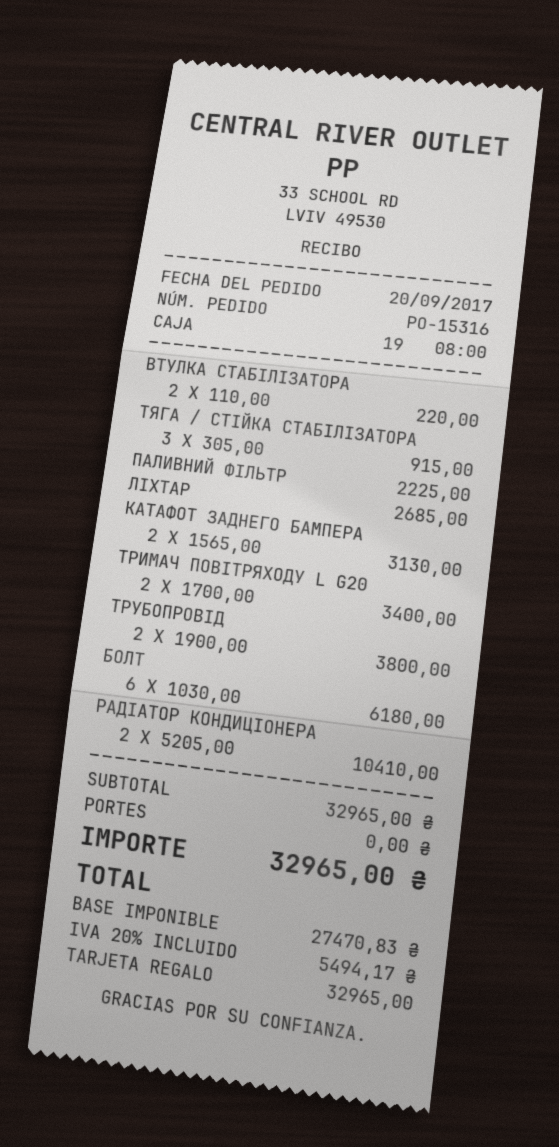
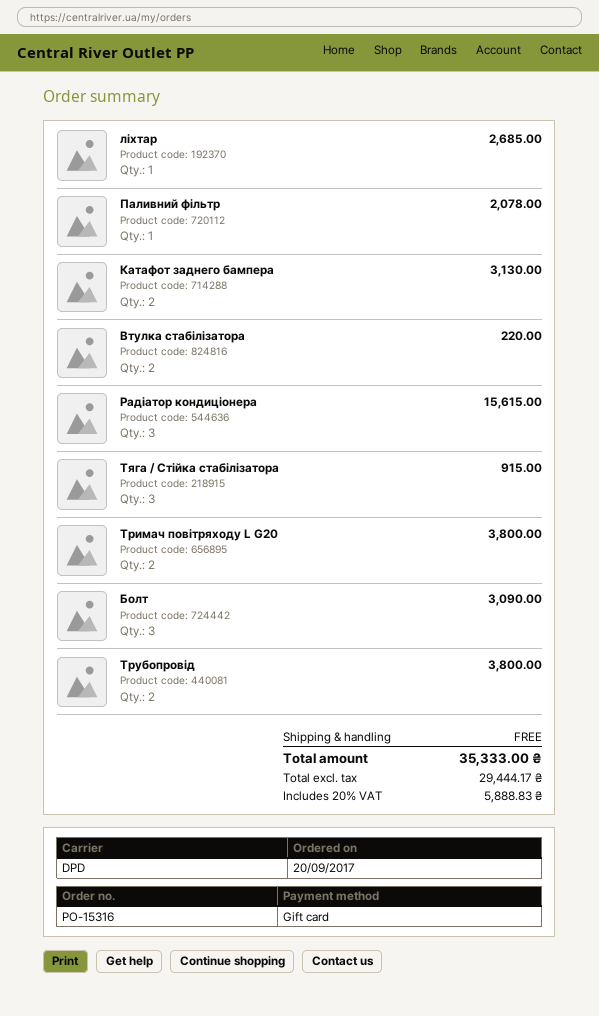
ПАЛИВНИЙ ФІЛЬТР: 1 for 2225.00 -> 1 for 2078.00
ТРИМАЧ ПОВІТРЯХОДУ L G20: 2 for 3400.00 -> 2 for 3800.00
БОЛТ: 6 for 6180.00 -> 3 for 3090.00
РАДIАТОР КОНДИЦIОНЕРА: 2 for 10410.00 -> 3 for 15615.00
net: 27470.83 -> 29444.17
tax: 20% = 5494.17 -> 20% = 5888.83
total: 32965.00 -> 35333.00

